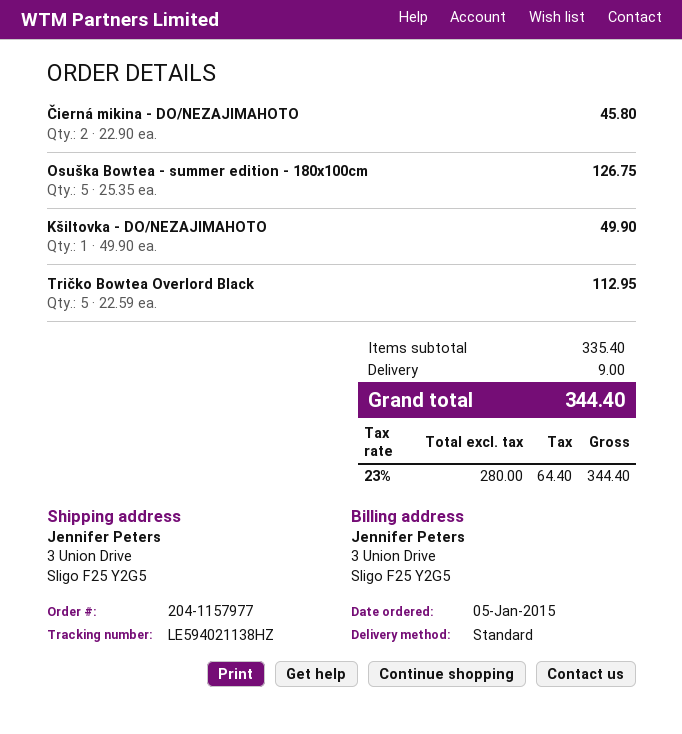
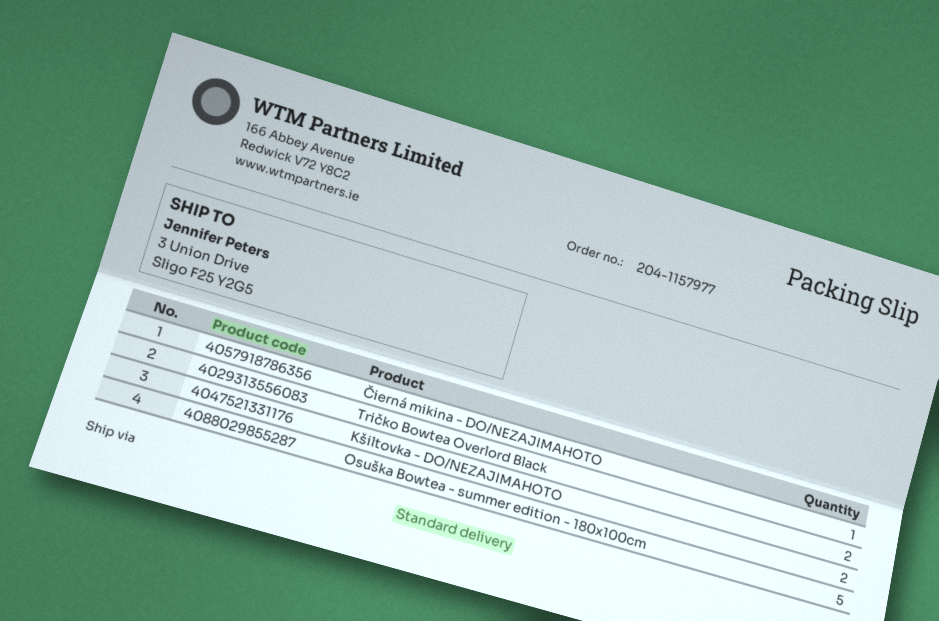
Čierná mikina - DO/NEZAJIMAHOTO: 2 -> 1
Kšiltovka - DO/NEZAJIMAHOTO: 1 -> 2
Tričko Bowtea Overlord Black: 5 -> 2

